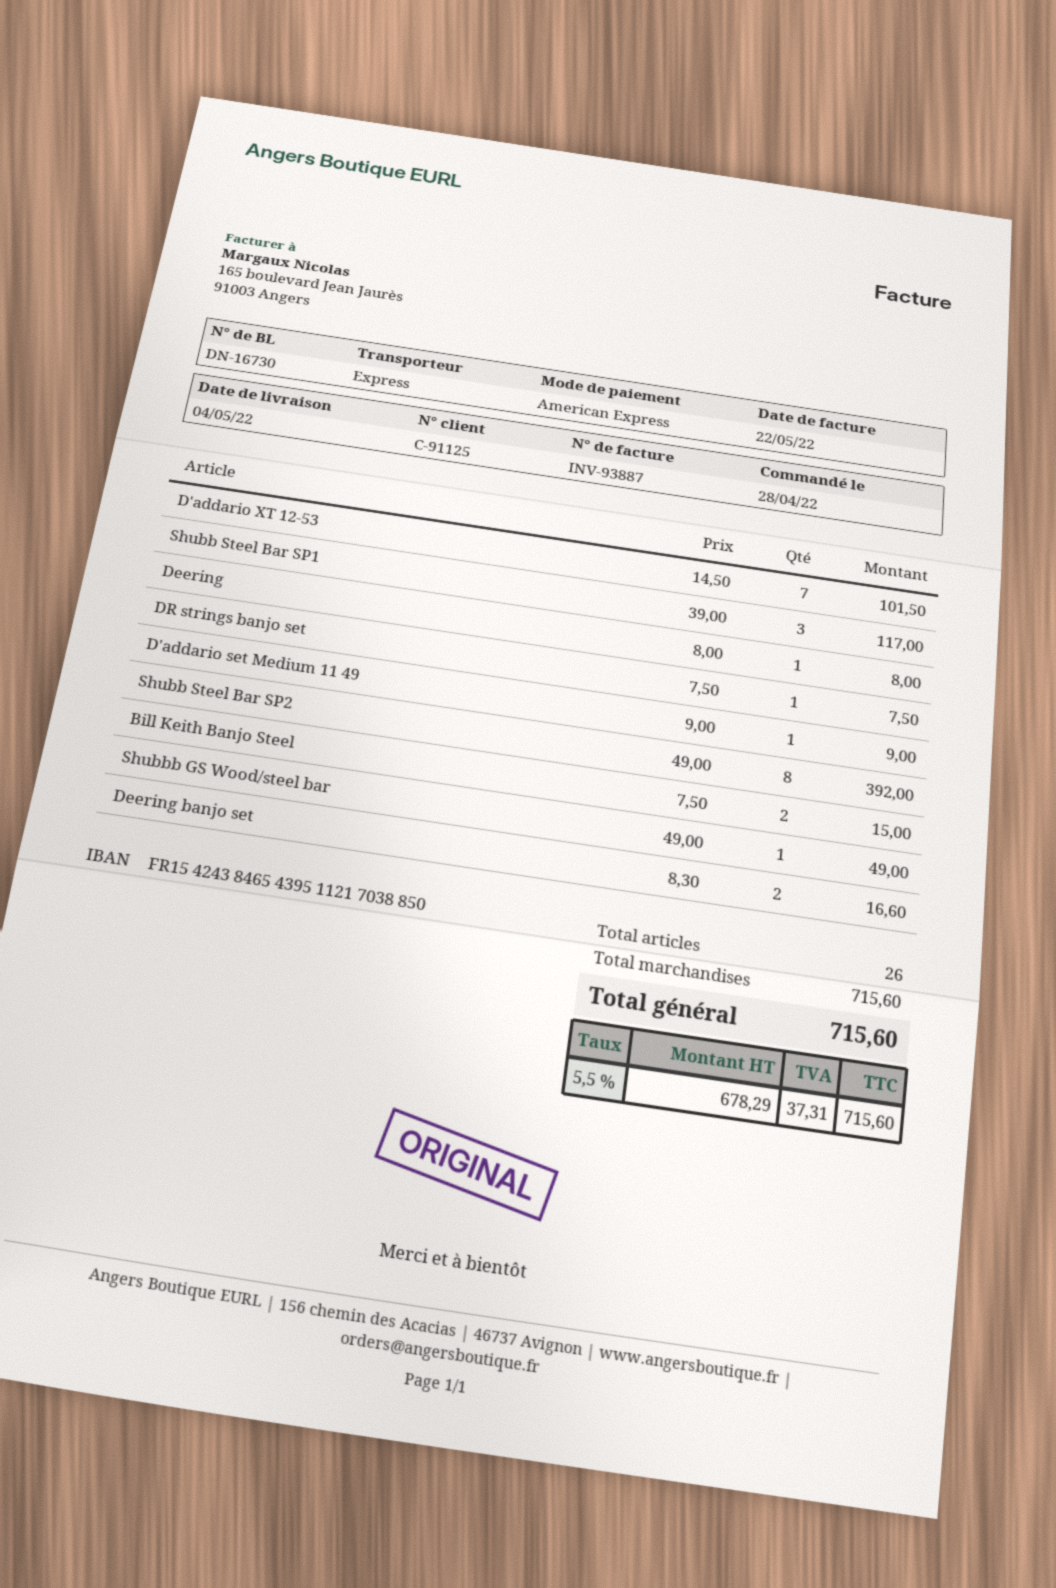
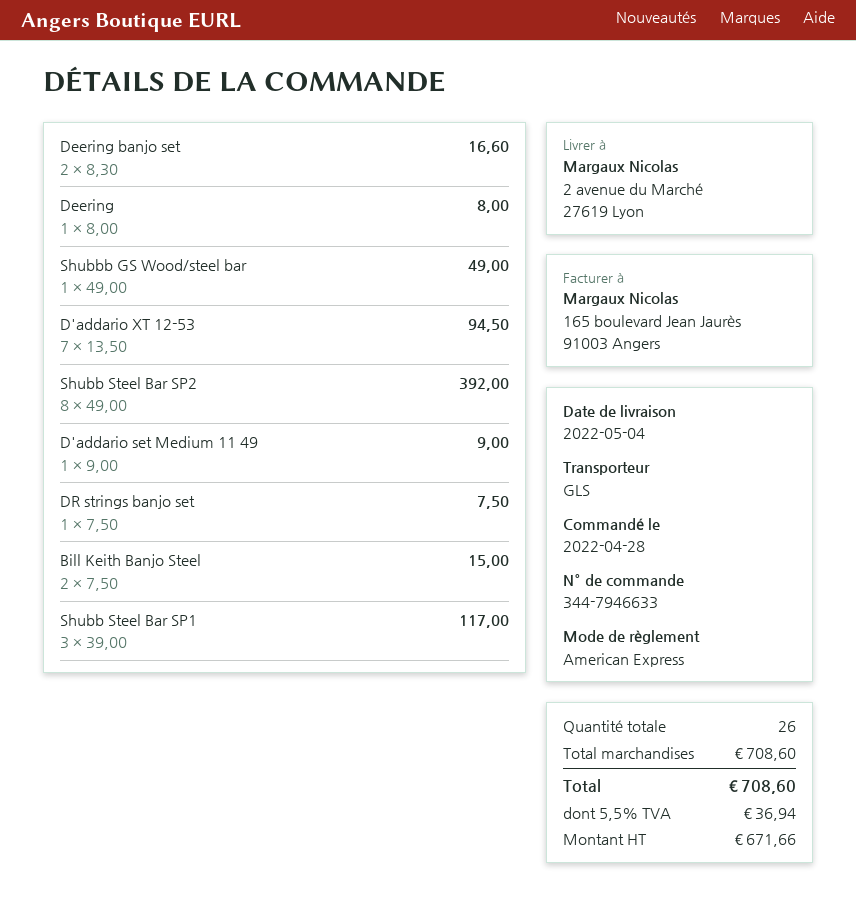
shipping method: express -> GLS
D'addario XT 12-53: 7 x 14.50 = 101.50 -> 7 x 13.50 = 94.50
subtotal: 715.60 -> 708.60
net: 678.29 -> 671.66
tax: 5.5% = 37.31 -> 5.5% = 36.94
total: 715.60 -> 708.60

